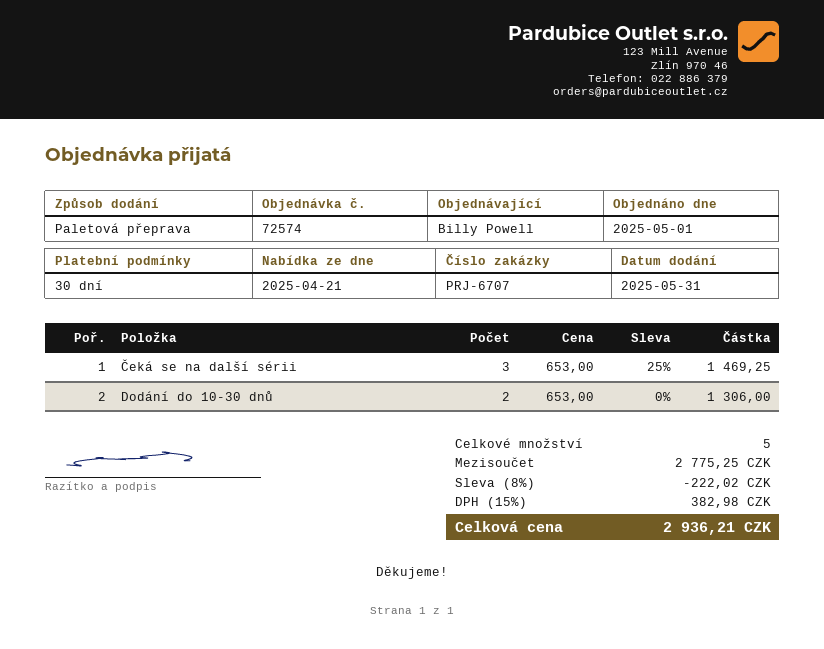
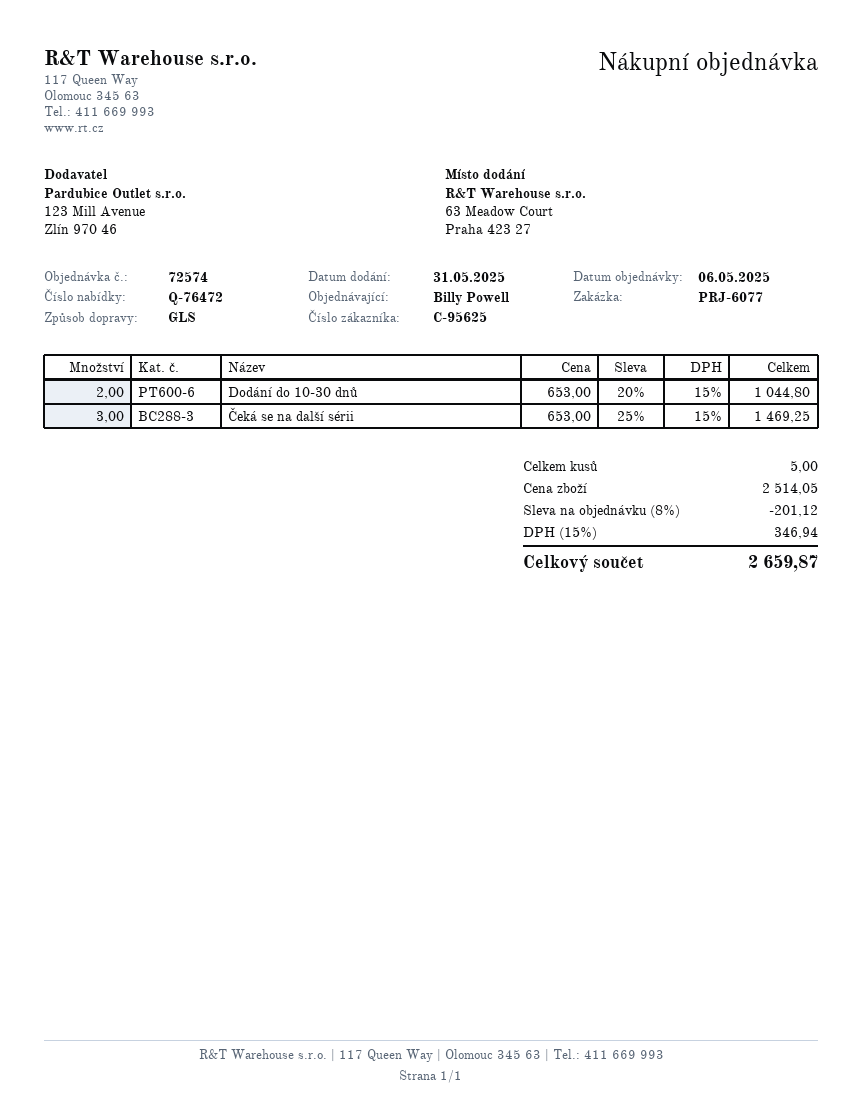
order date: 2025-05-01 -> 2025-05-06
reference: PRJ-6707 -> PRJ-6077
shipping method: pallet freight -> GLS
Dodání do 10-30 dnů: 2 x 653.00 = 1306.00 -> 2 x 653.00 - 20% = 1044.80
subtotal: 2775.25 -> 2514.05
discount: 8% = 222.02 -> 8% = 201.12
tax: 15% = 382.98 -> 15% = 346.94
total: 2936.21 -> 2659.87

